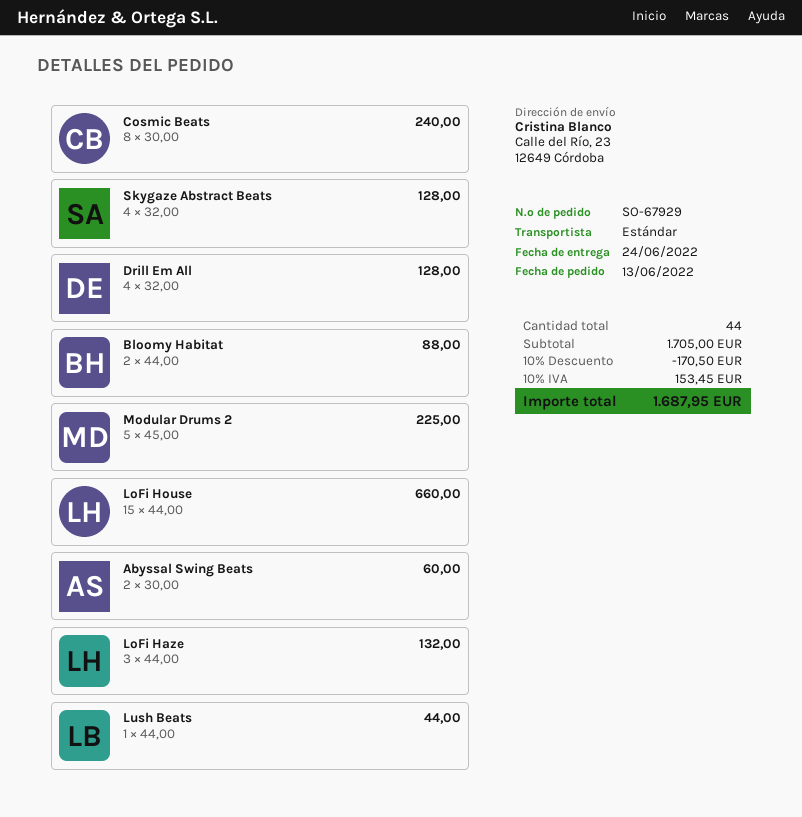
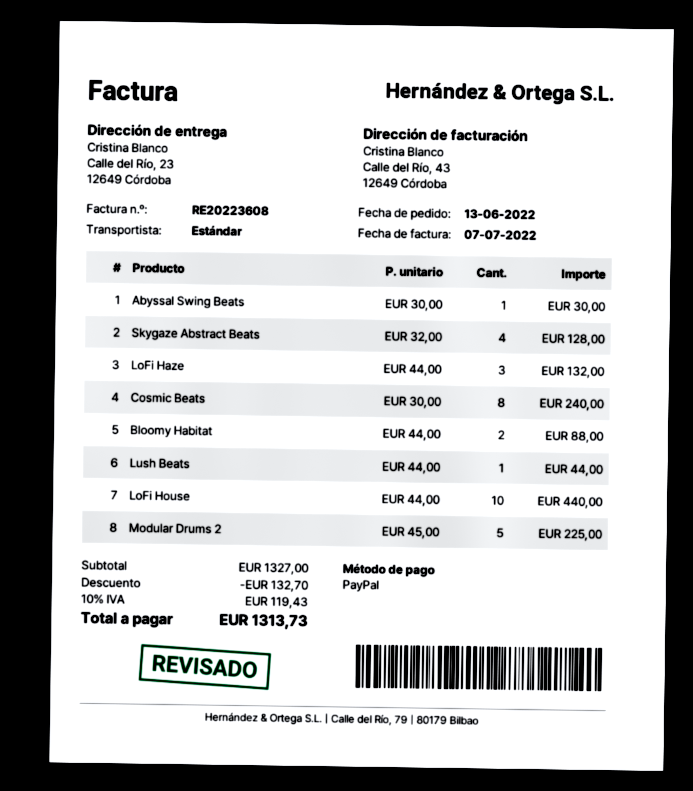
Drill Em All: 4 x 32.00 = 128.00 -> none
LoFi House: 15 x 44.00 = 660.00 -> 10 x 44.00 = 440.00
Abyssal Swing Beats: 2 x 30.00 = 60.00 -> 1 x 30.00 = 30.00
subtotal: 1705.00 -> 1327.00
discount: 170.50 -> 132.70
tax: 10% = 153.45 -> 10% = 119.43
total: 1687.95 -> 1313.73

